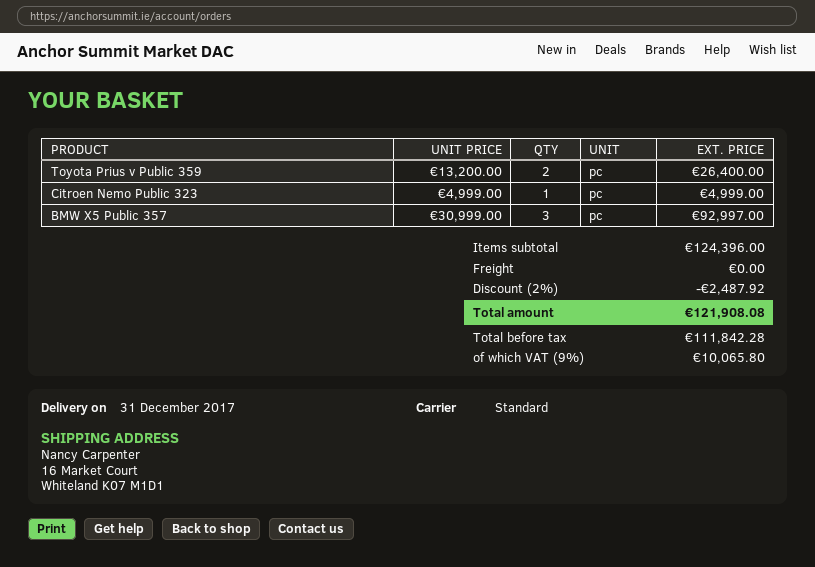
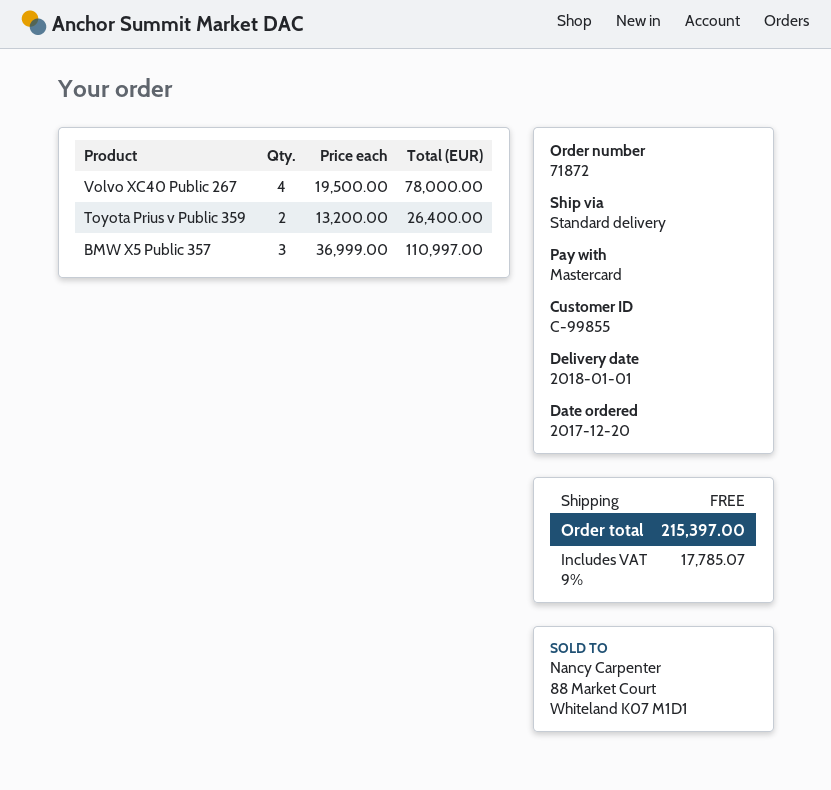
delivery date: 2017-12-31 -> 2018-01-01
Citroen Nemo Public 323: 1 x 4999.00 = 4999.00 -> none
BMW X5 Public 357: 3 x 30999.00 = 92997.00 -> 3 x 36999.00 = 110997.00
Volvo XC40 Public 267: none -> 4 x 19500.00 = 78000.00
discount: 2% = 2487.92 -> none
tax: 9% = 10065.80 -> 9% = 17785.07
total: 121908.08 -> 215397.00

